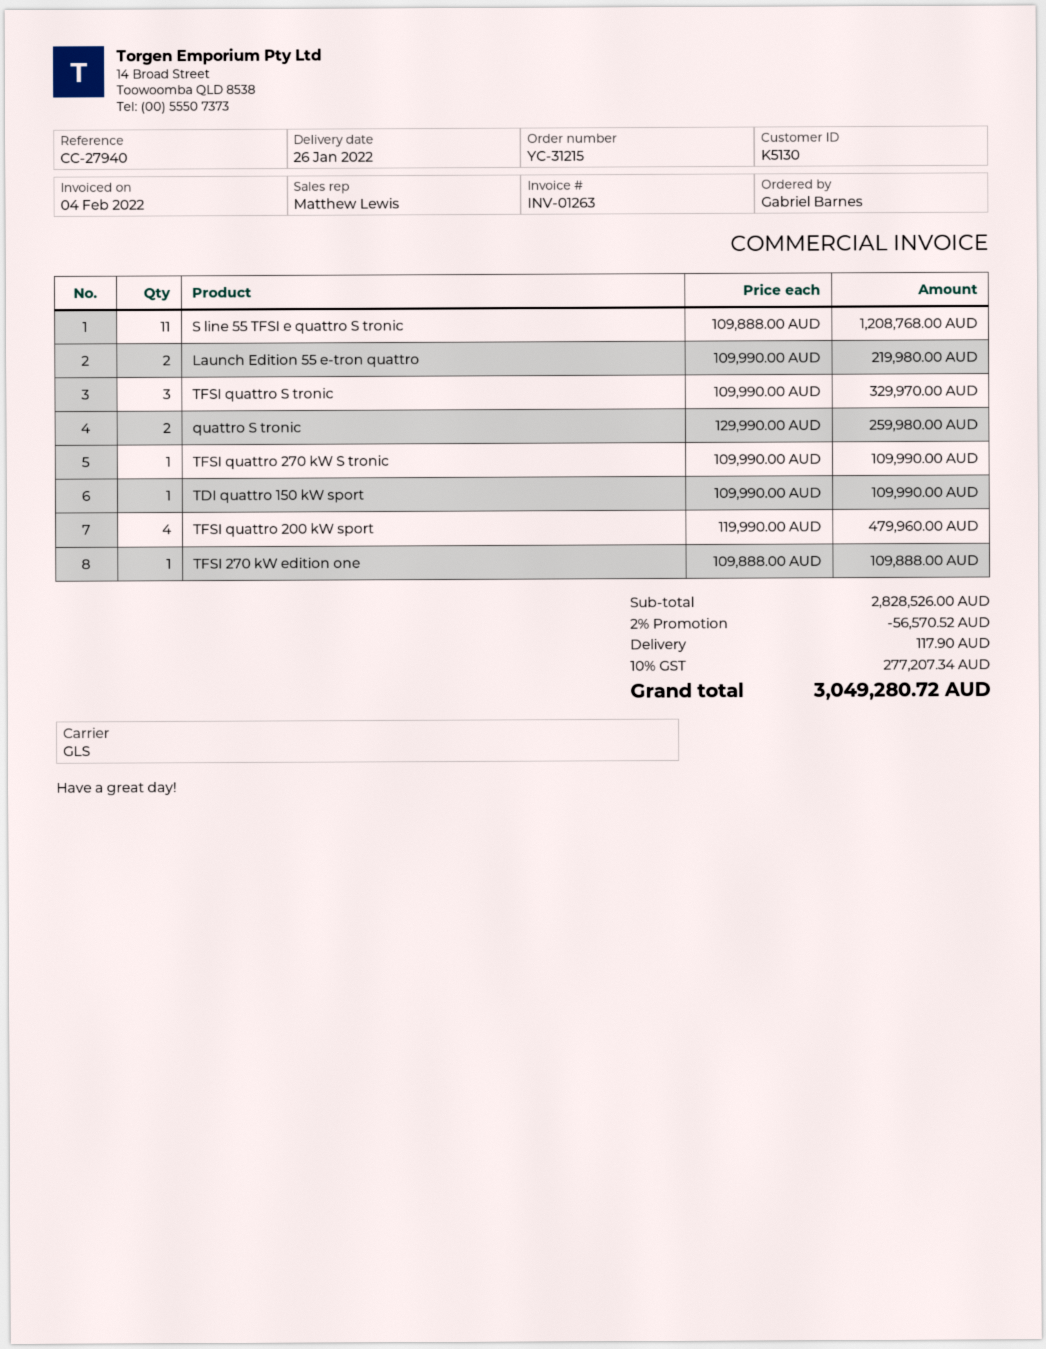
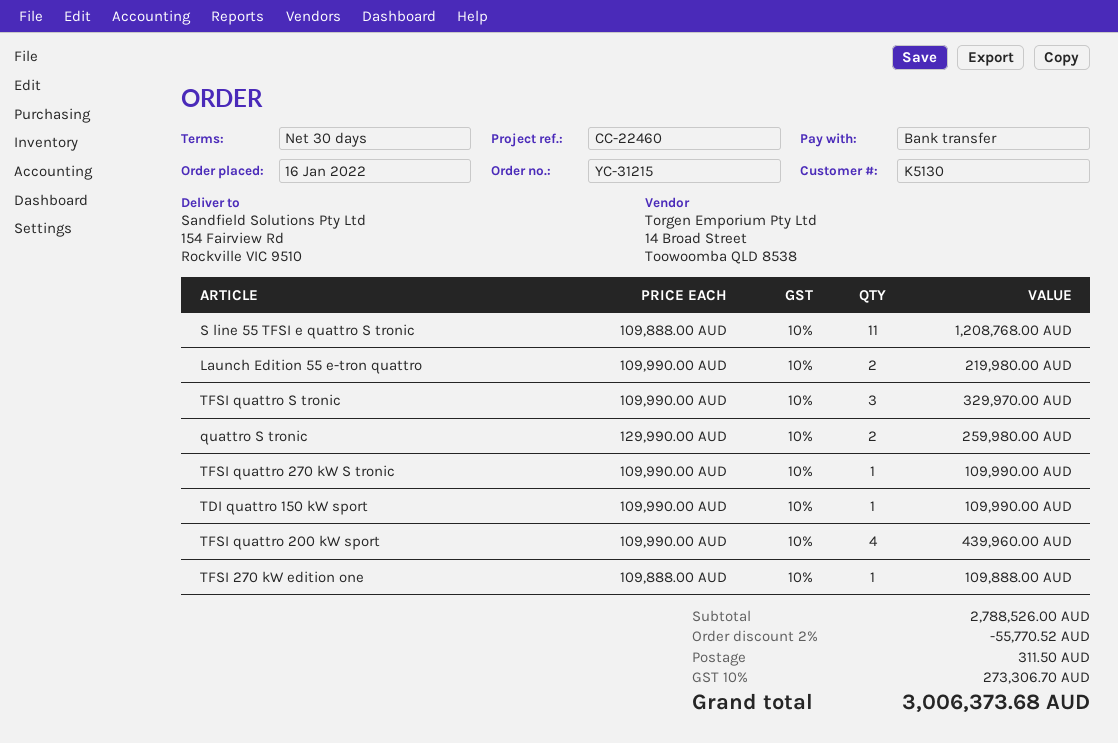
reference: CC-27940 -> CC-22460
TFSI quattro 200 kW sport: 4 x 119990.00 = 479960.00 -> 4 x 109990.00 = 439960.00
subtotal: 2828526.00 -> 2788526.00
discount: 2% = 56570.52 -> 2% = 55770.52
shipping: 117.90 -> 311.50
tax: 10% = 277207.34 -> 10% = 273306.70
total: 3049280.72 -> 3006373.68

